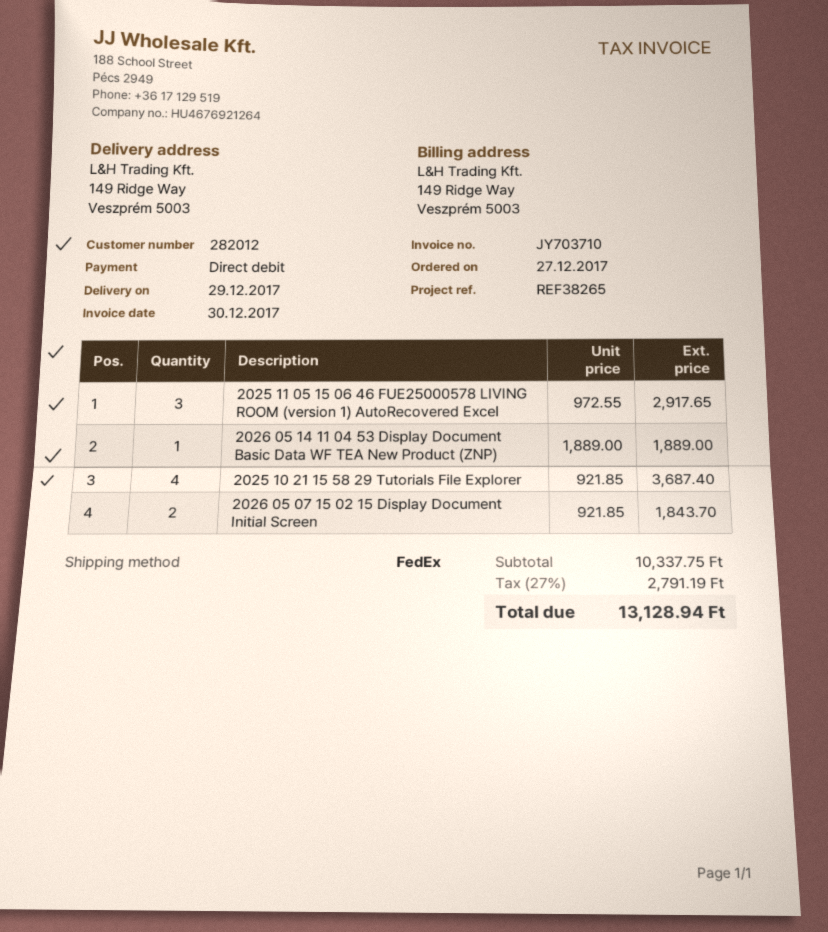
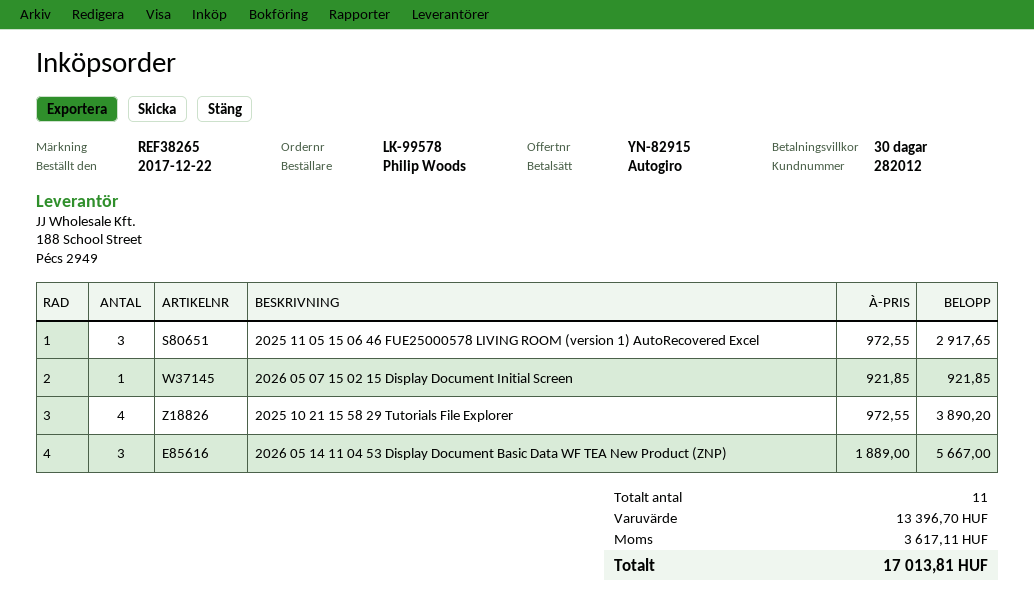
order date: 2017-12-27 -> 2017-12-22
2026 05 14 11 04 53 Display Document Basic Data WF TEA New Product (ZNP): 1 x 1889.00 = 1889.00 -> 3 x 1889.00 = 5667.00
2025 10 21 15 58 29 Tutorials File Explorer: 4 x 921.85 = 3687.40 -> 4 x 972.55 = 3890.20
2026 05 07 15 02 15 Display Document Initial Screen: 2 x 921.85 = 1843.70 -> 1 x 921.85 = 921.85
subtotal: 10337.75 -> 13396.70
tax: 2791.19 -> 3617.11
total: 13128.94 -> 17013.81

